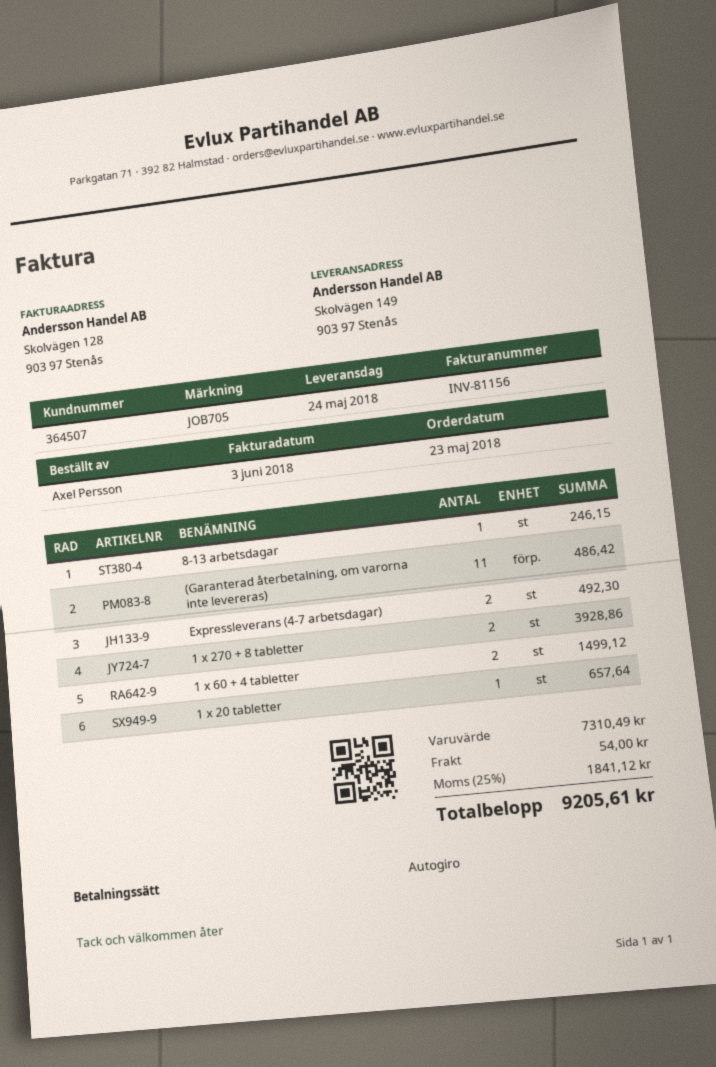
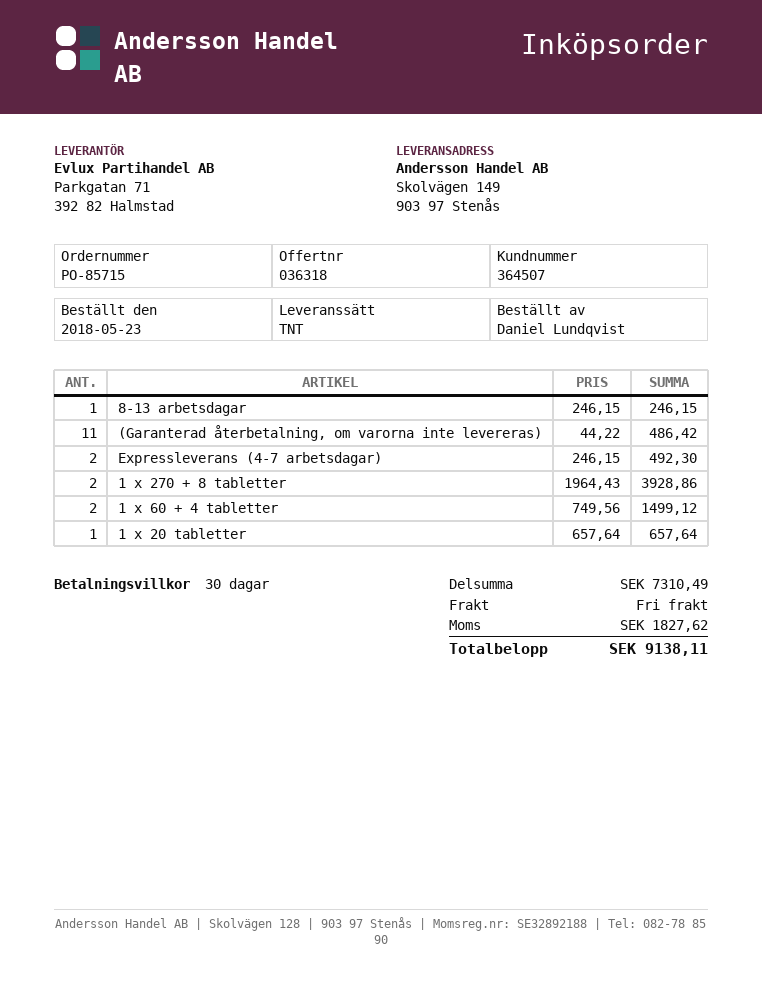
ordered by: Axel Persson -> Daniel Lundqvist
shipping: 54.00 -> 0.00
tax: 1841.12 -> 1827.62
total: 9205.61 -> 9138.11

